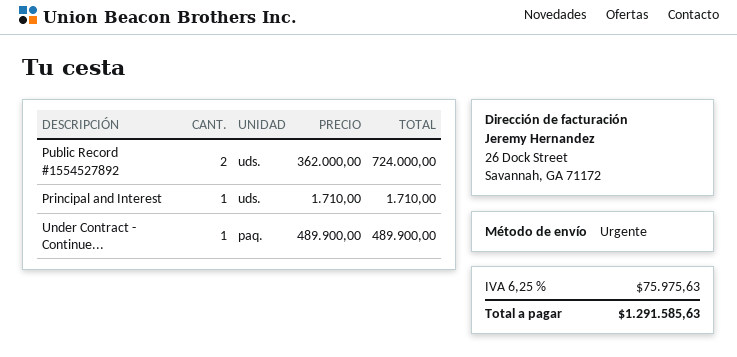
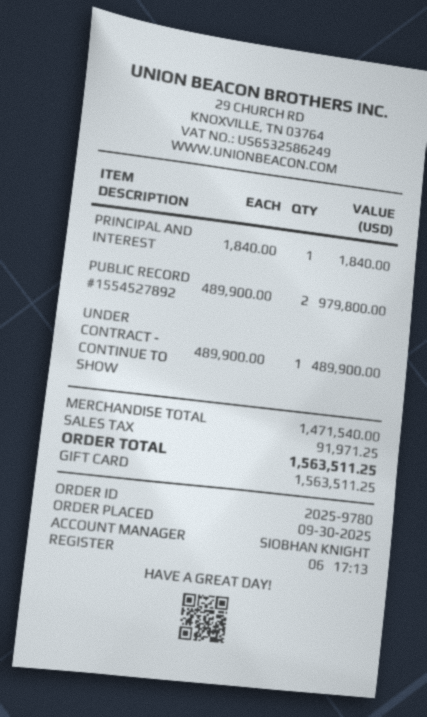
Public Record #1554527892: 2 x 362000.00 = 724000.00 -> 2 x 489900.00 = 979800.00
Principal and Interest: 1 x 1710.00 = 1710.00 -> 1 x 1840.00 = 1840.00
tax: 75975.63 -> 91971.25
total: 1291585.63 -> 1563511.25

